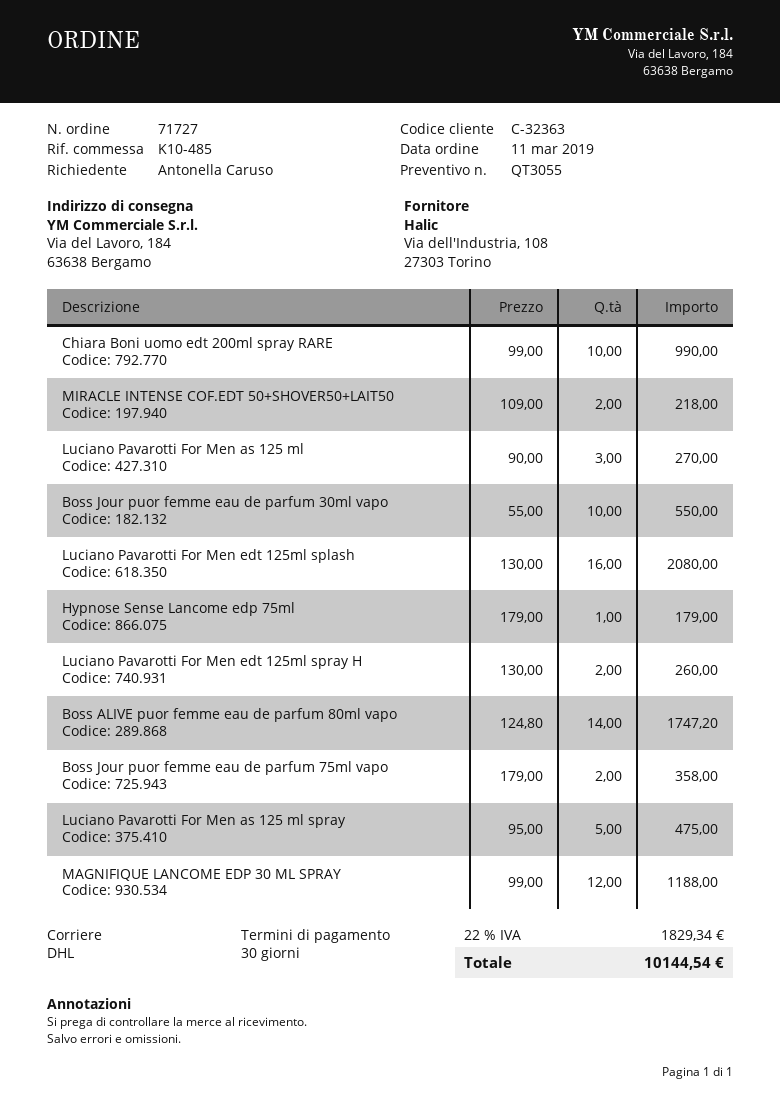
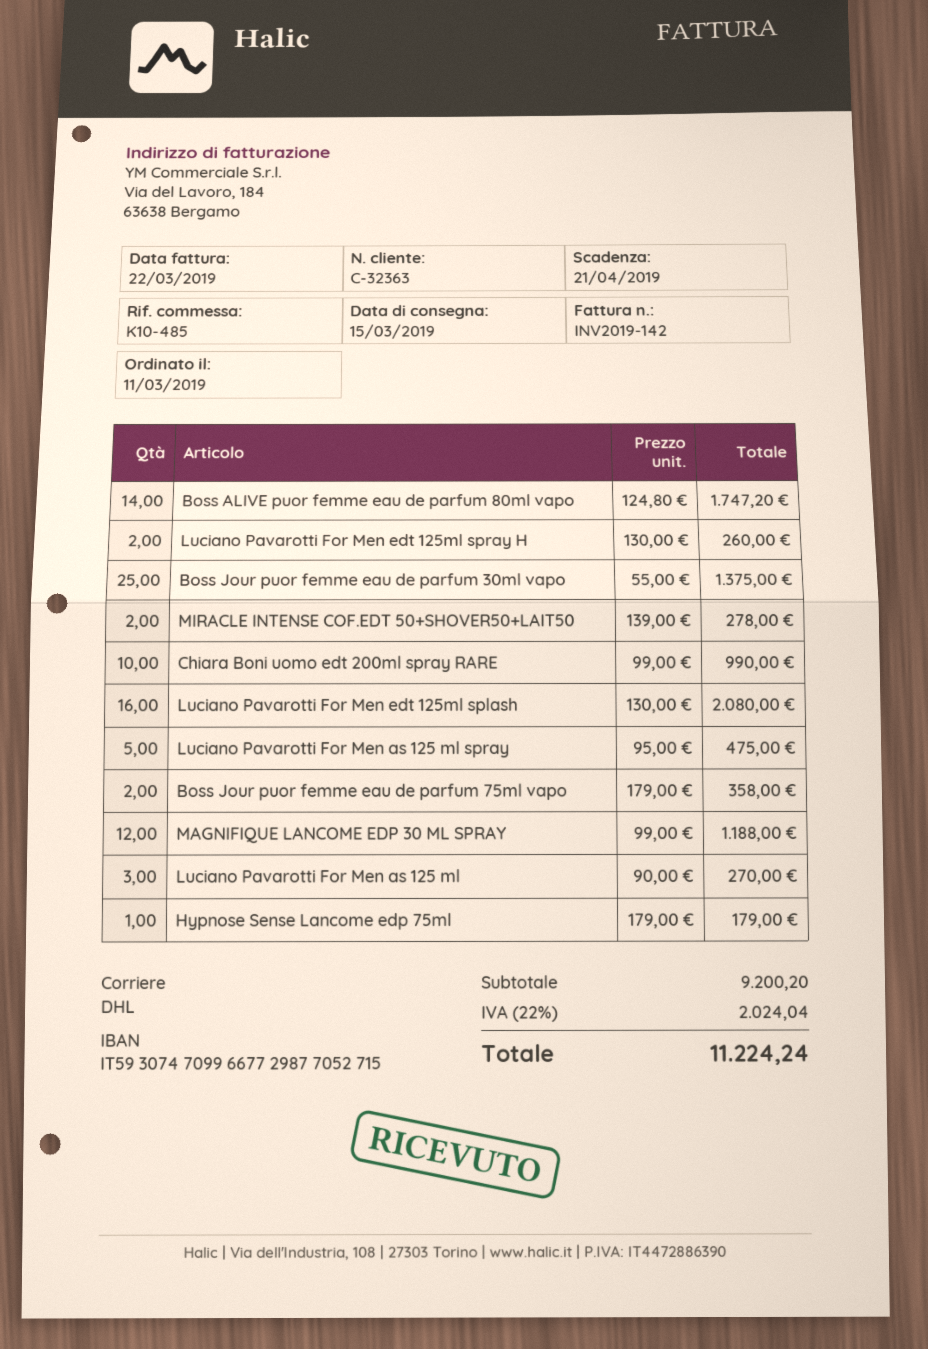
MIRACLE INTENSE COF.EDT 50+SHOVER50+LAIT50: 2 x 109.00 = 218.00 -> 2 x 139.00 = 278.00
Boss Jour puor femme eau de parfum 30ml vapo: 10 x 55.00 = 550.00 -> 25 x 55.00 = 1375.00
tax: 22% = 1829.34 -> 22% = 2024.04
total: 10144.54 -> 11224.24

